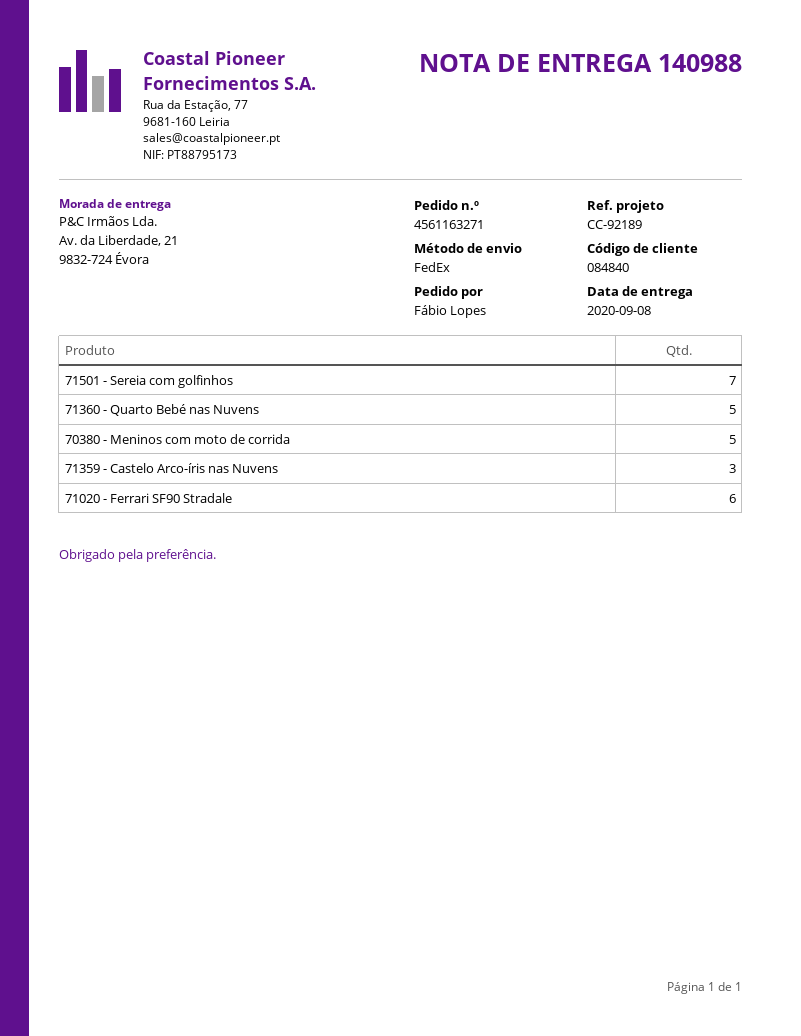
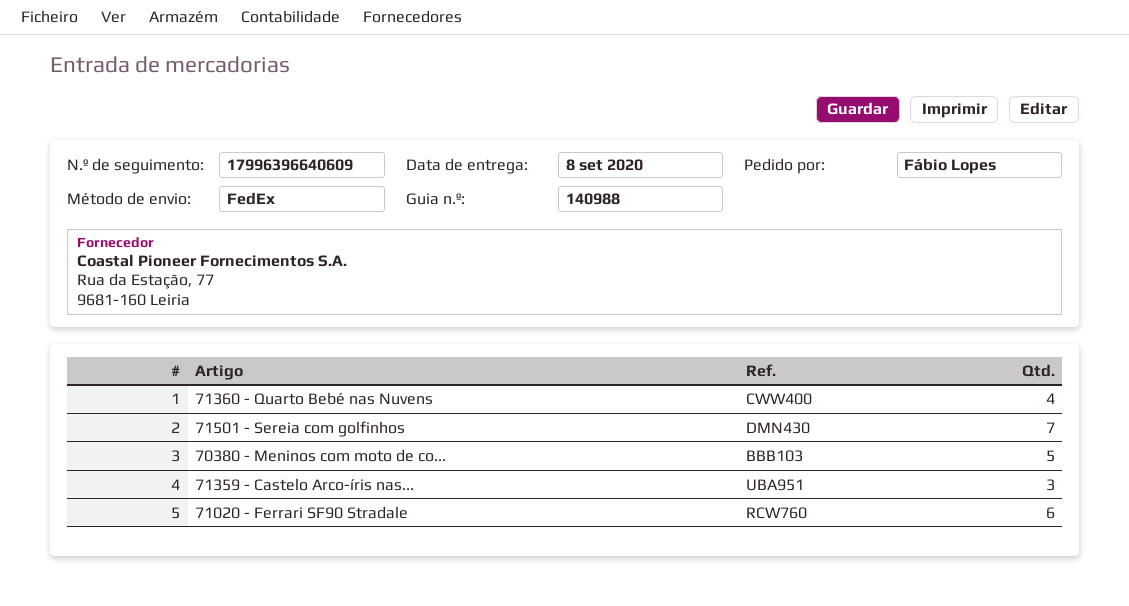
71360 - Quarto Bebé nas Nuvens: 5 -> 4

